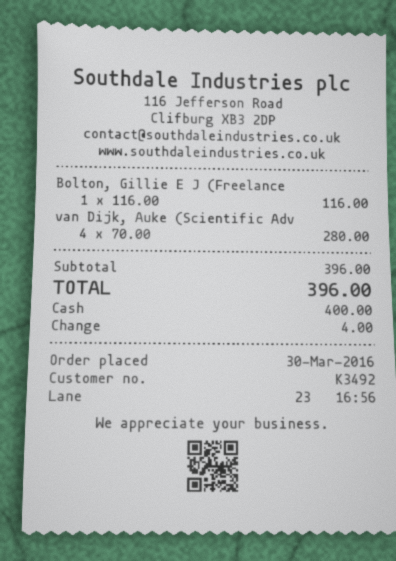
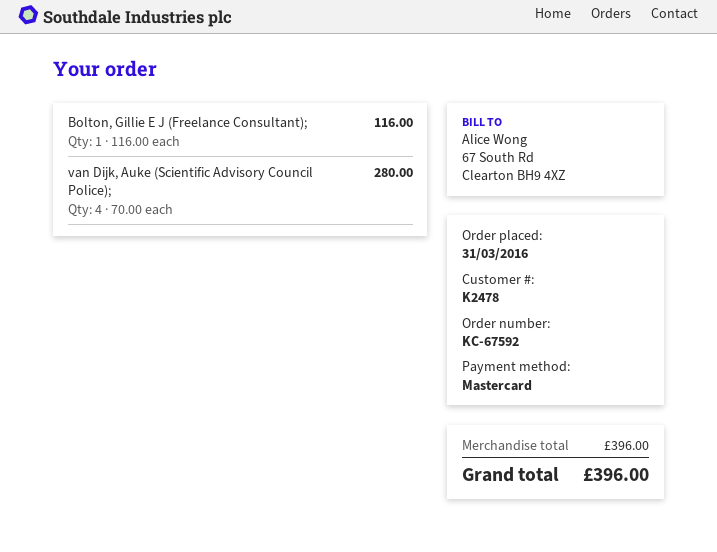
order date: 2016-03-30 -> 2016-03-31
customer number: K3492 -> K2478
payment method: cash -> Mastercard

